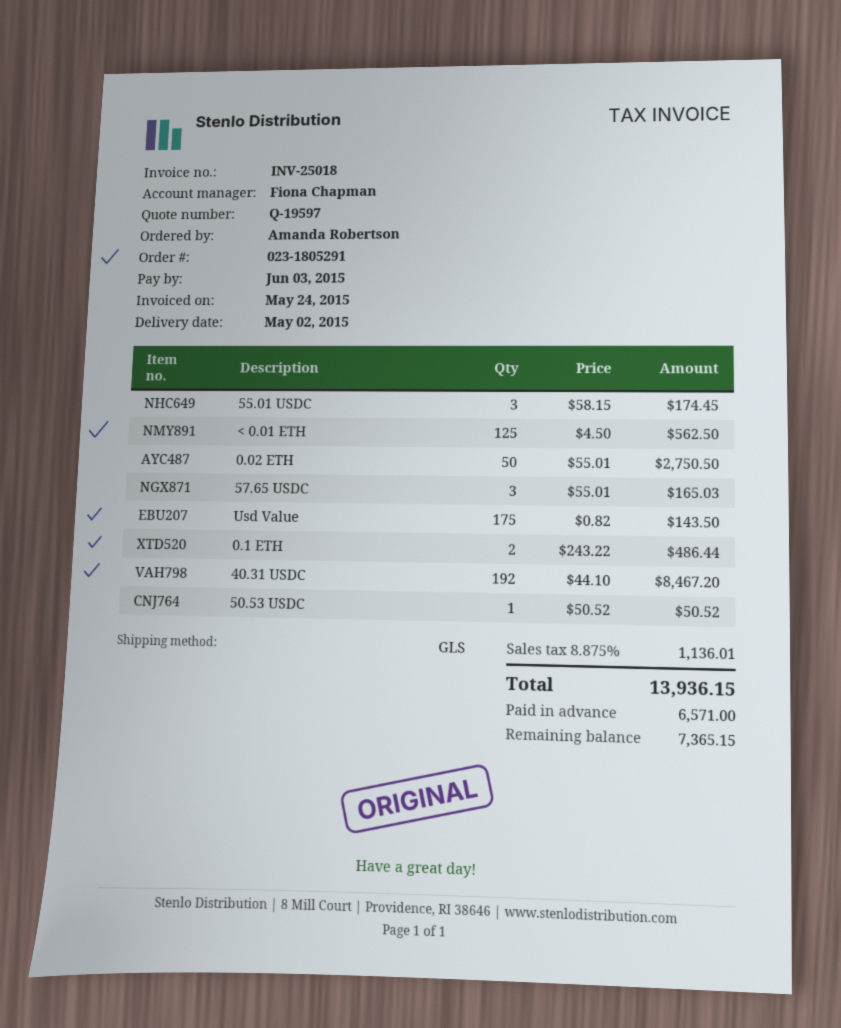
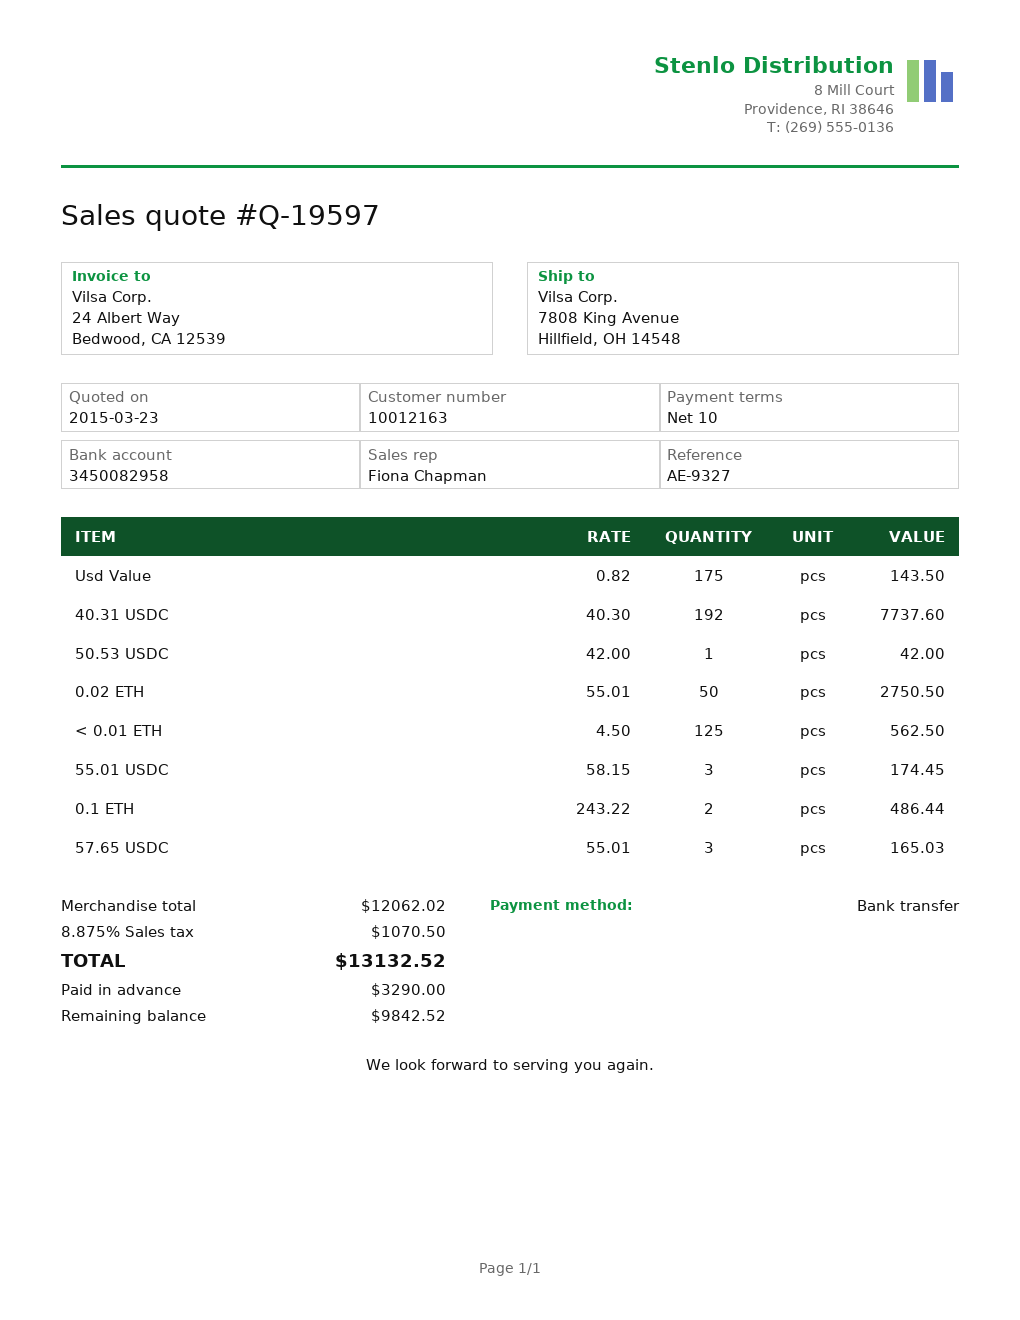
40.31 USDC: 192 x 44.10 = 8467.20 -> 192 x 40.30 = 7737.60
50.53 USDC: 1 x 50.52 = 50.52 -> 1 x 42.00 = 42.00
tax: 8.875% = 1136.01 -> 8.875% = 1070.50
total: 13936.15 -> 13132.52
deposit: 6571.00 -> 3290.00
balance: 7365.15 -> 9842.52

